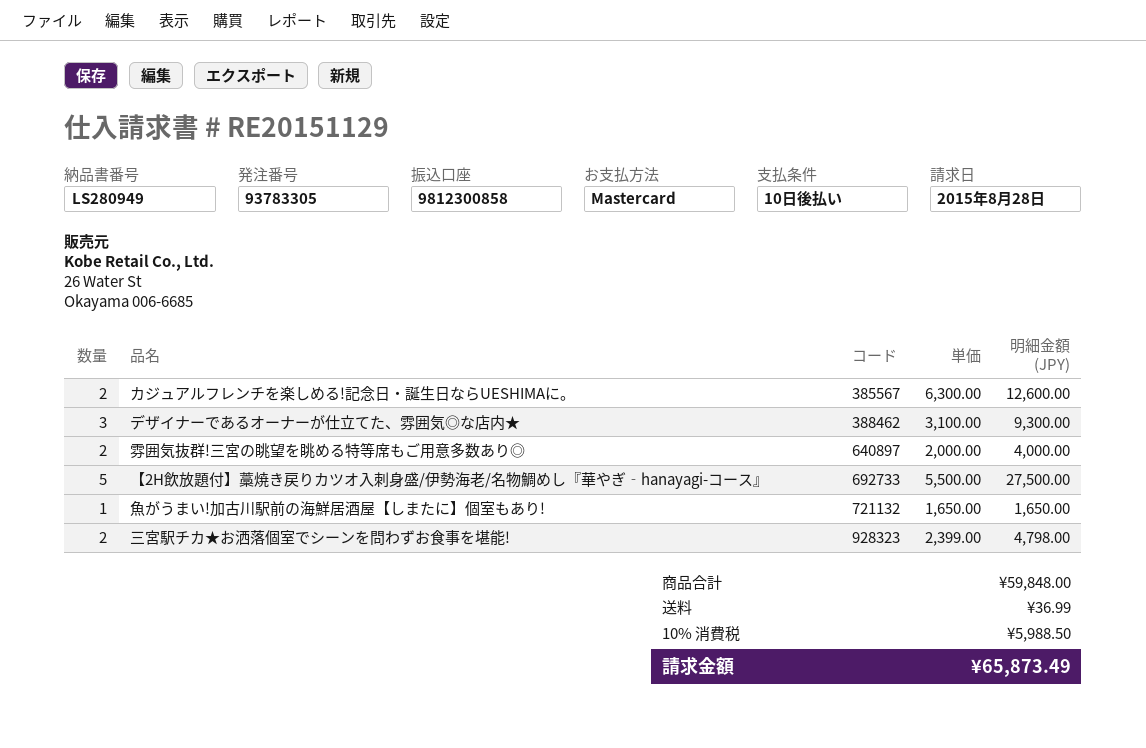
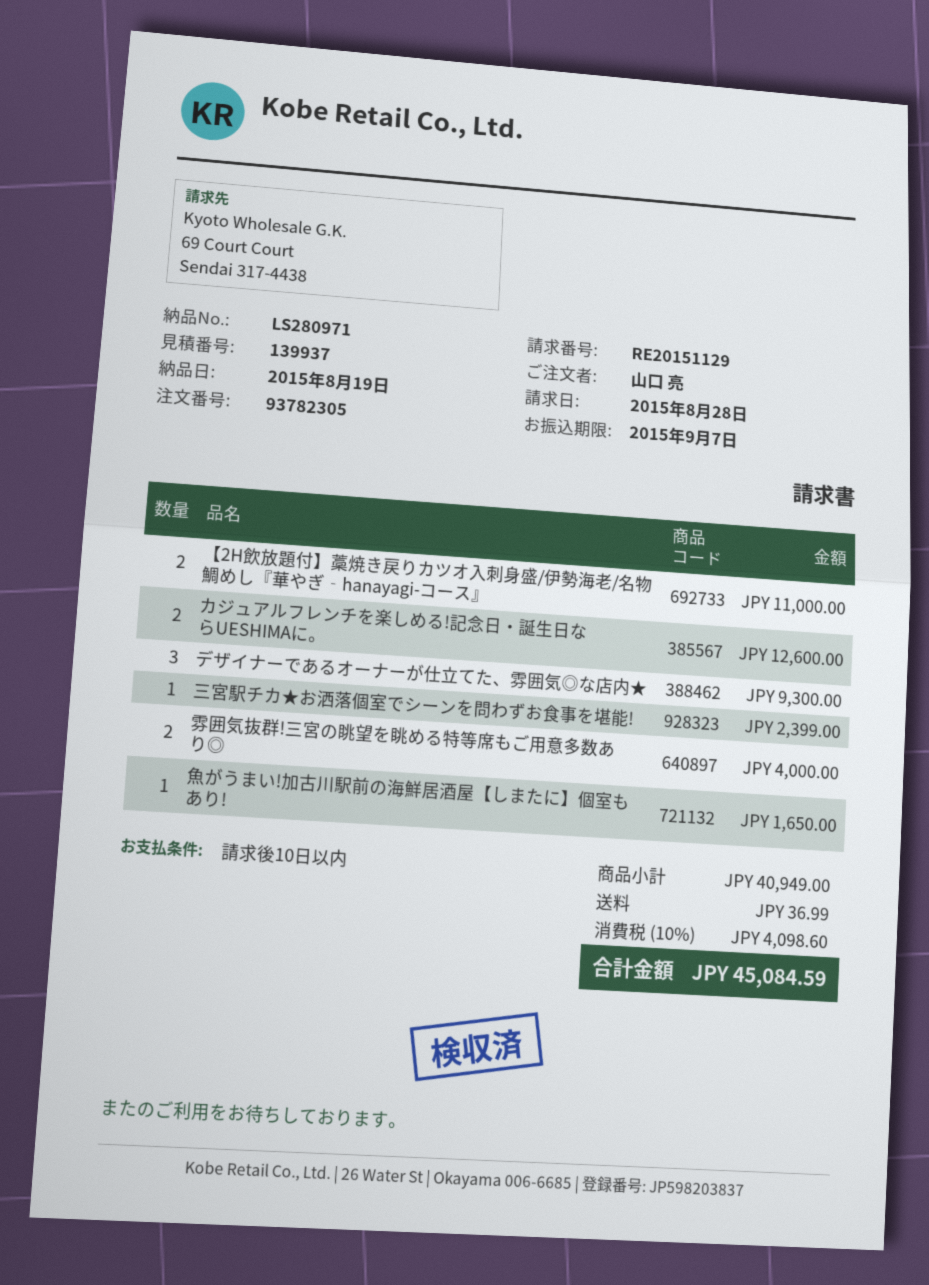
order number: 93783305 -> 93782305
delivery note number: LS280949 -> LS280971
【2H飲放題付】藁焼き戻りカツオ入刺身盛/伊勢海老/名物鯛めし『華やぎ‐hanayagi-コース』: 5 for 27500.00 -> 2 for 11000.00
三宮駅チカ★お洒落個室でシーンを問わずお食事を堪能!: 2 for 4798.00 -> 1 for 2399.00
subtotal: 59848.00 -> 40949.00
tax: 10% = 5988.50 -> 10% = 4098.60
total: 65873.49 -> 45084.59

